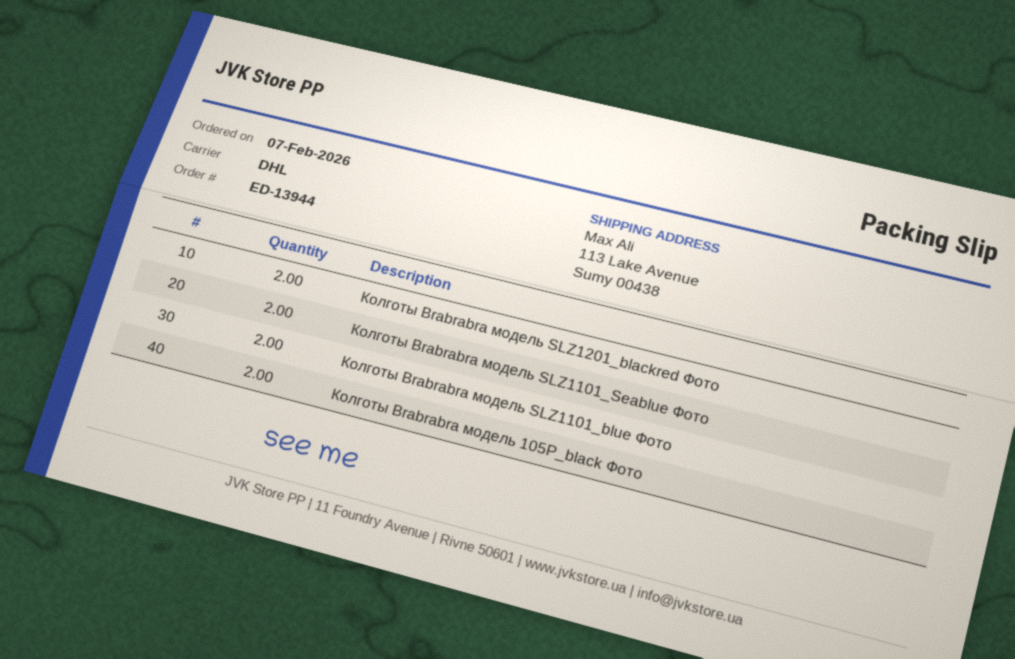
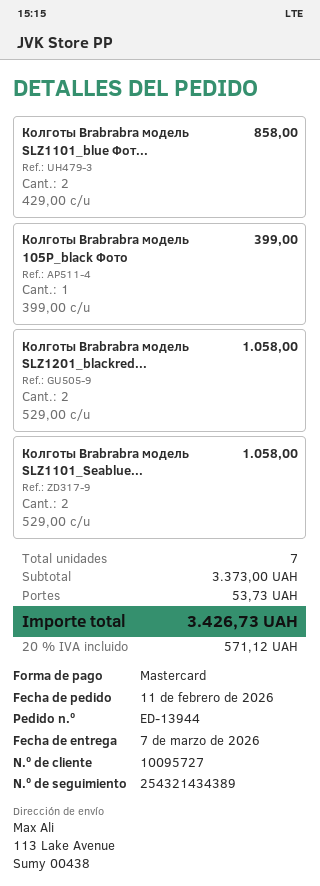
order date: 2026-02-07 -> 2026-02-11
Колготы Brabrabra модель 105P_black Фото: 2 -> 1

